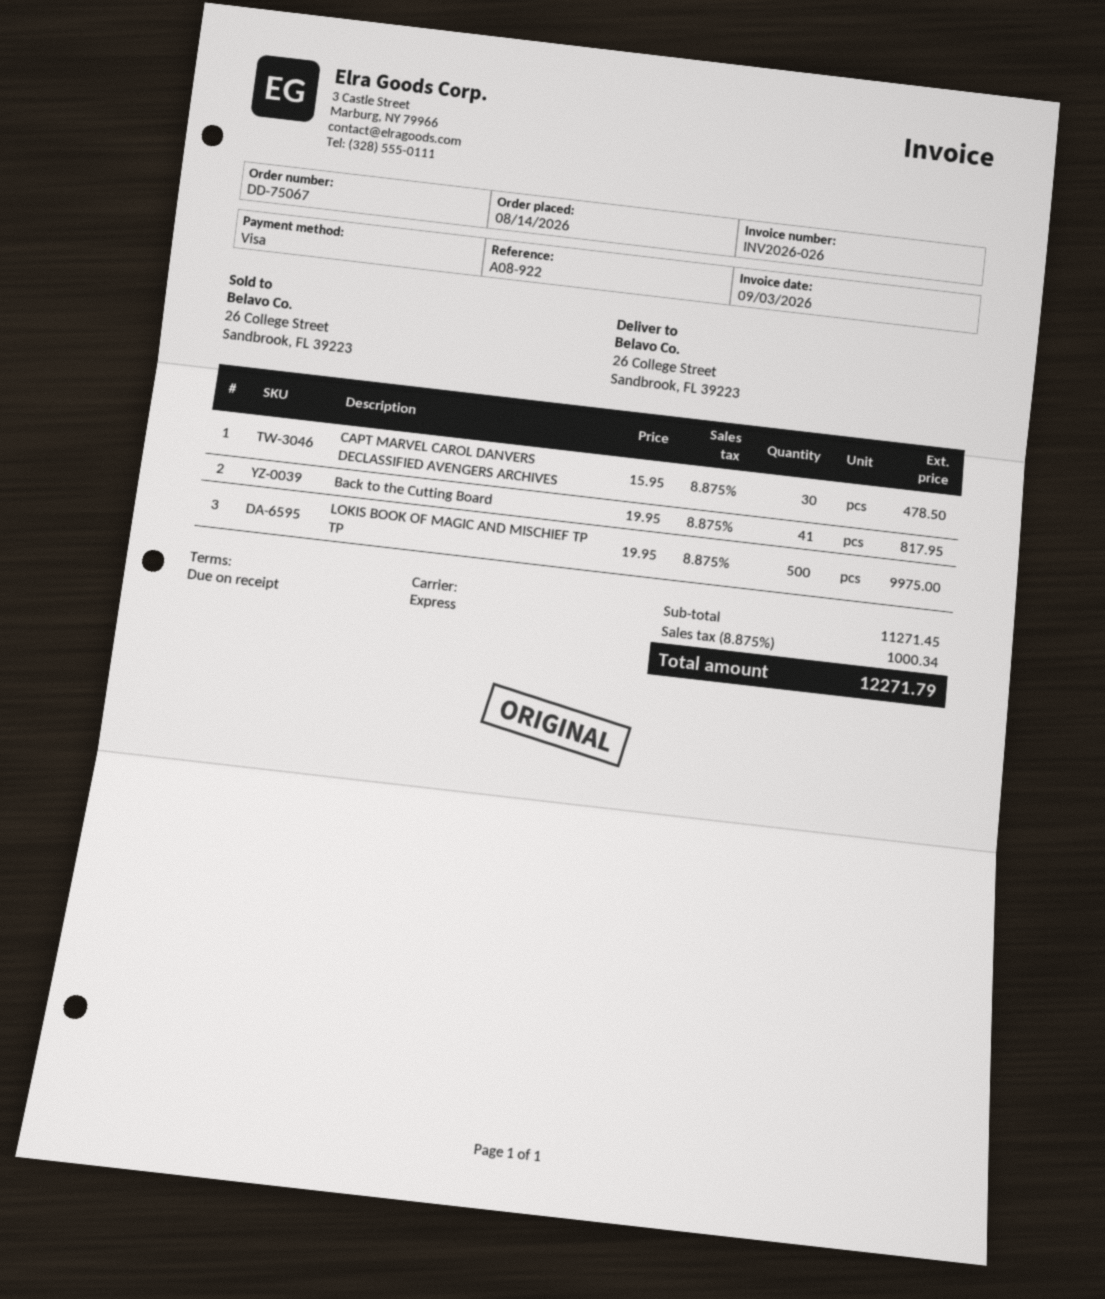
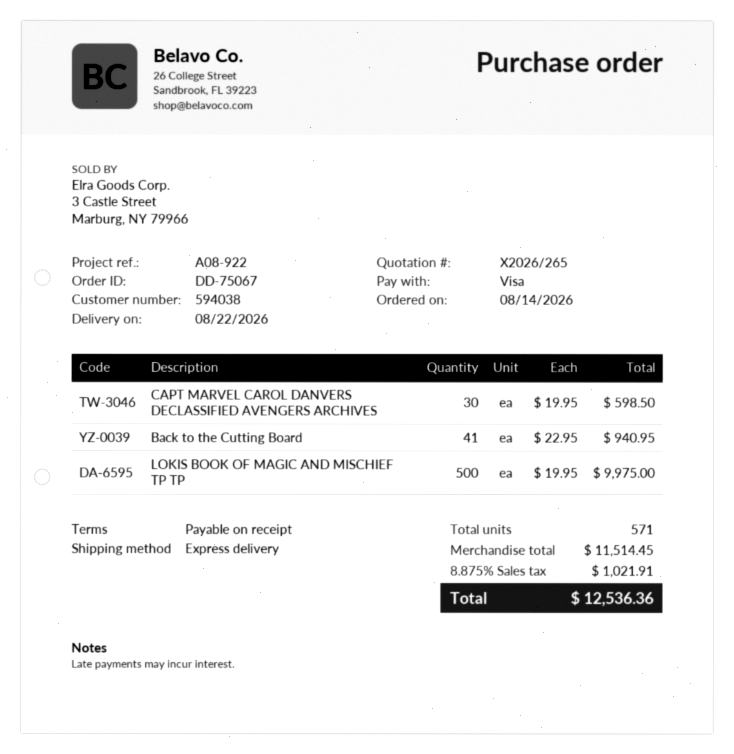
CAPT MARVEL CAROL DANVERS DECLASSIFIED AVENGERS ARCHIVES: 30 x 15.95 = 478.50 -> 30 x 19.95 = 598.50
Back to the Cutting Board: 41 x 19.95 = 817.95 -> 41 x 22.95 = 940.95
subtotal: 11271.45 -> 11514.45
tax: 8.875% = 1000.34 -> 8.875% = 1021.91
total: 12271.79 -> 12536.36

